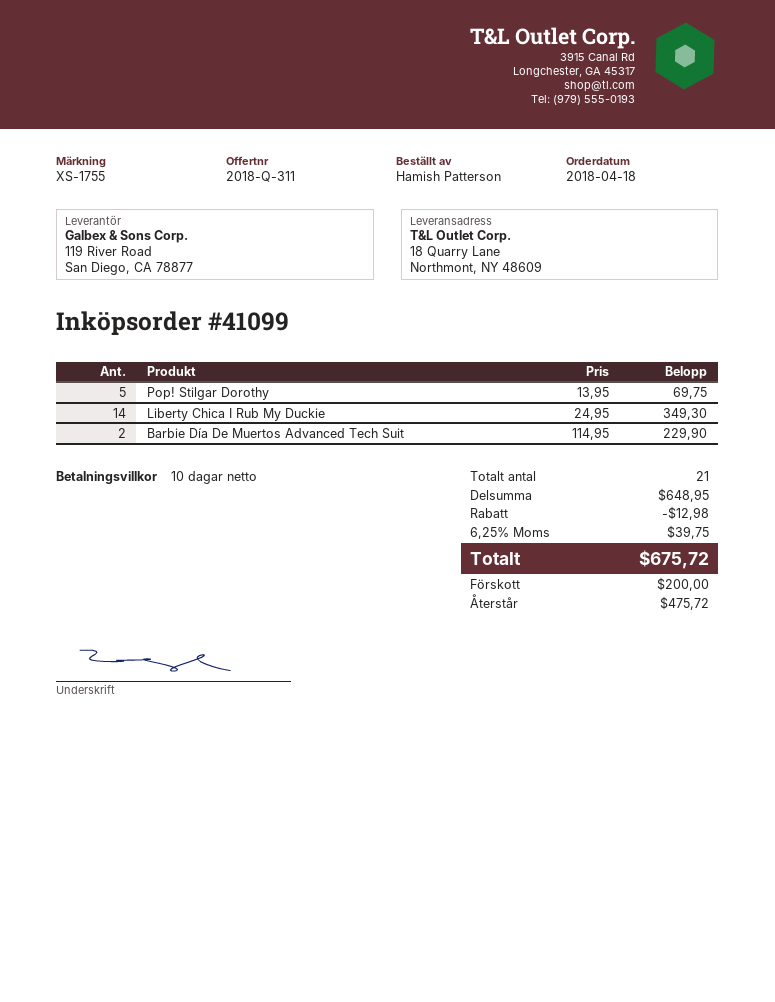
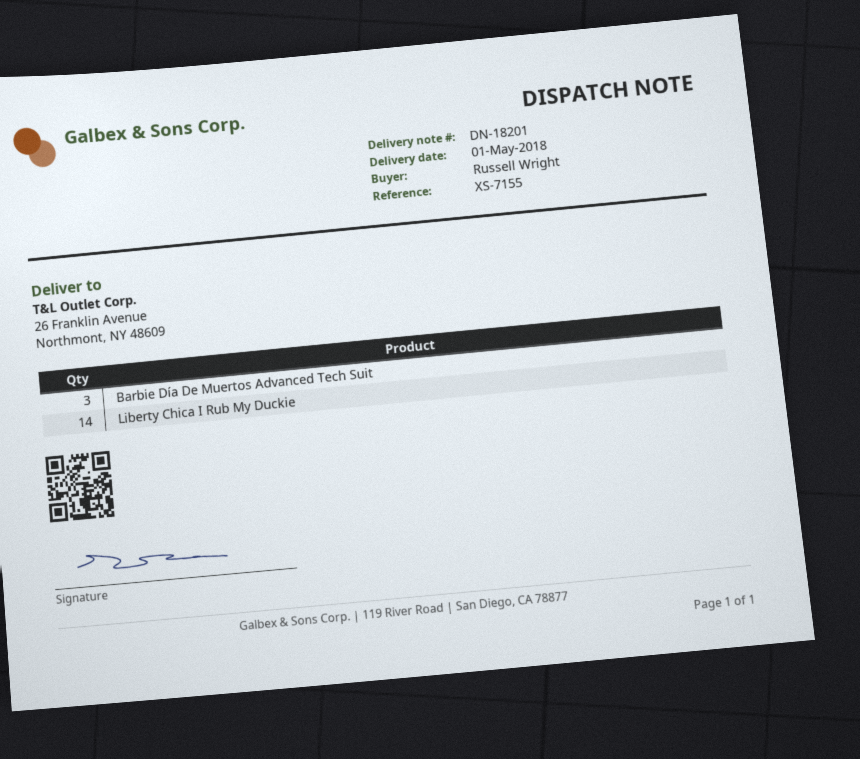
reference: XS-1755 -> XS-7155
ordered by: Hamish Patterson -> Russell Wright
ship to: 18 Quarry Lane, Northmont, NY 48609 -> 26 Franklin Avenue, Northmont, NY 48609
Pop! Stilgar Dorothy: 5 -> none
Barbie Día De Muertos Advanced Tech Suit: 2 -> 3

